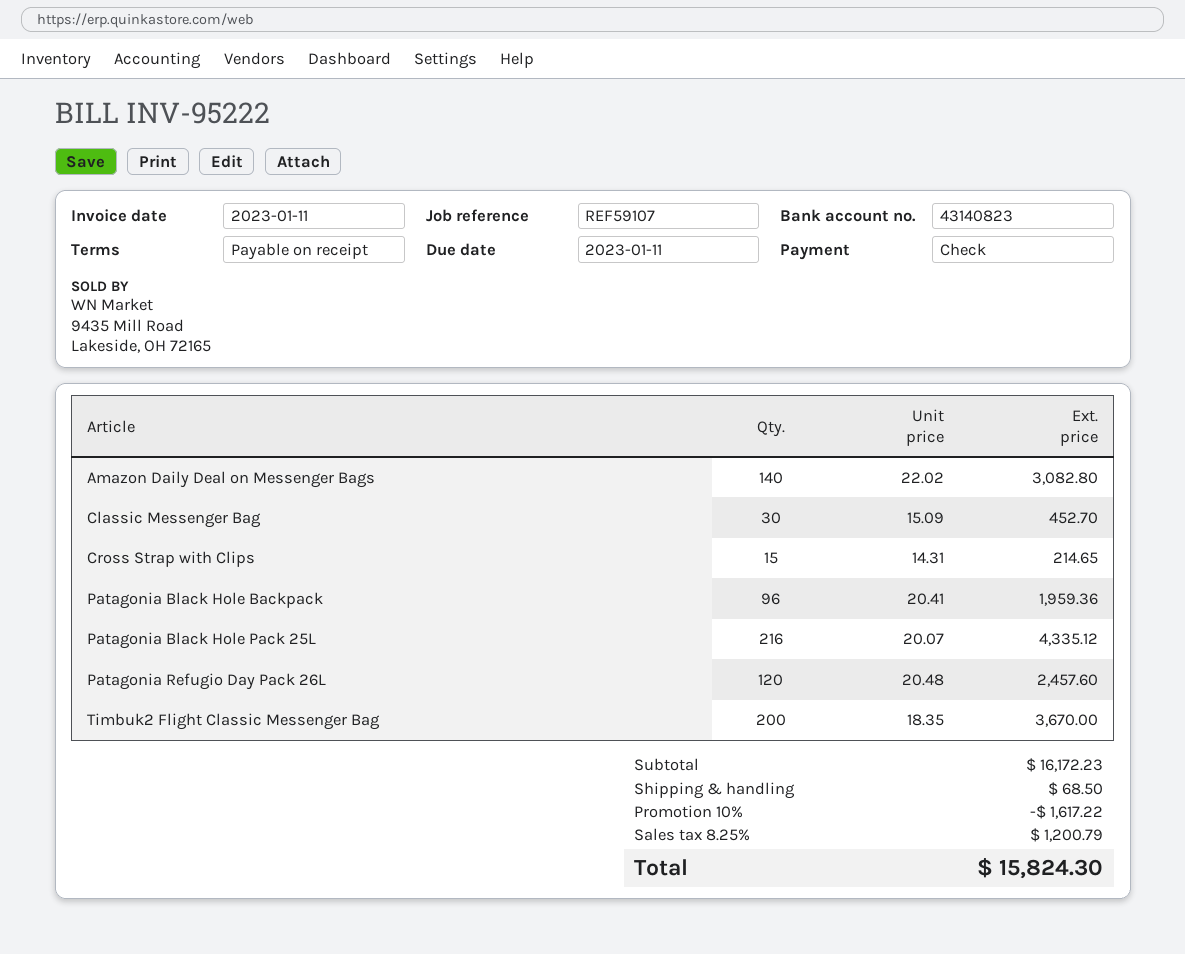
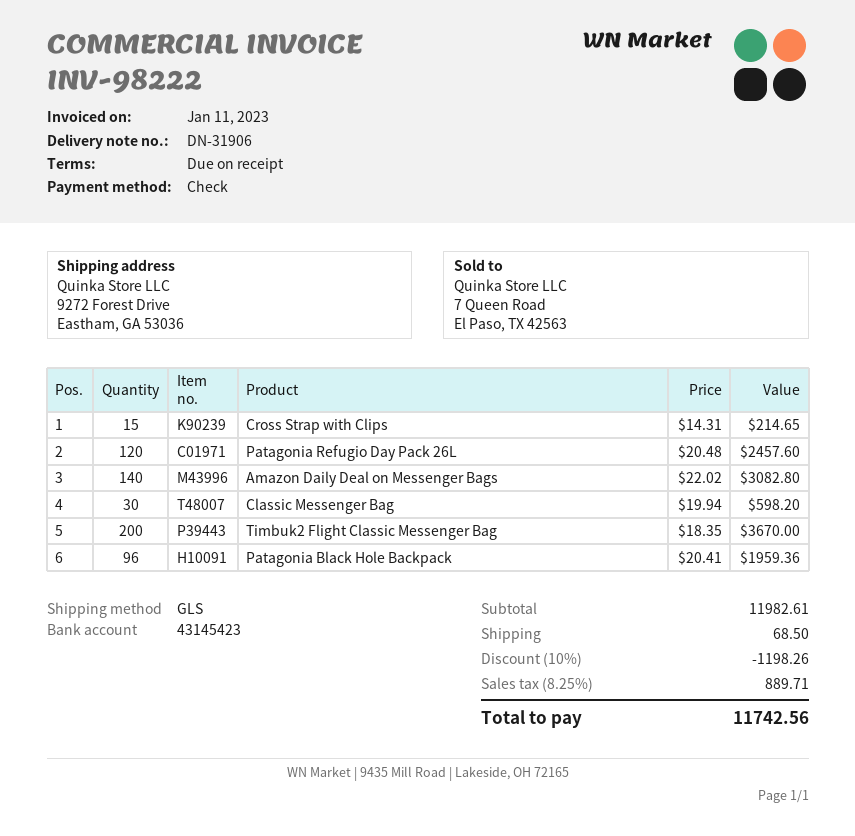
invoice number: INV-95222 -> INV-98222
bank account: 43140823 -> 43145423
Classic Messenger Bag: 30 x 15.09 = 452.70 -> 30 x 19.94 = 598.20
Patagonia Black Hole Pack 25L: 216 x 20.07 = 4335.12 -> none
subtotal: 16172.23 -> 11982.61
discount: 10% = 1617.22 -> 10% = 1198.26
tax: 8.25% = 1200.79 -> 8.25% = 889.71
total: 15824.30 -> 11742.56

